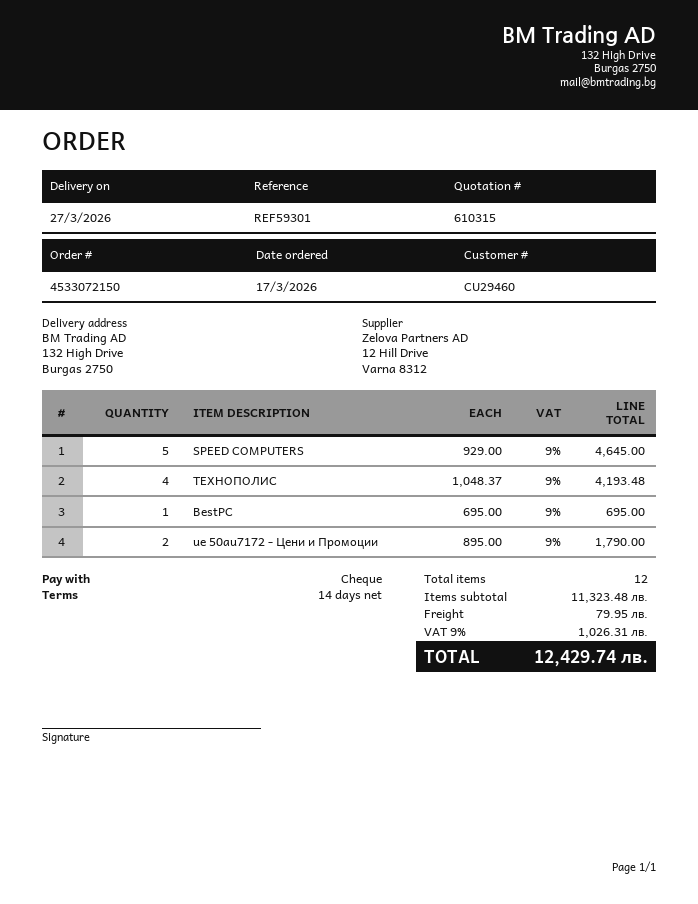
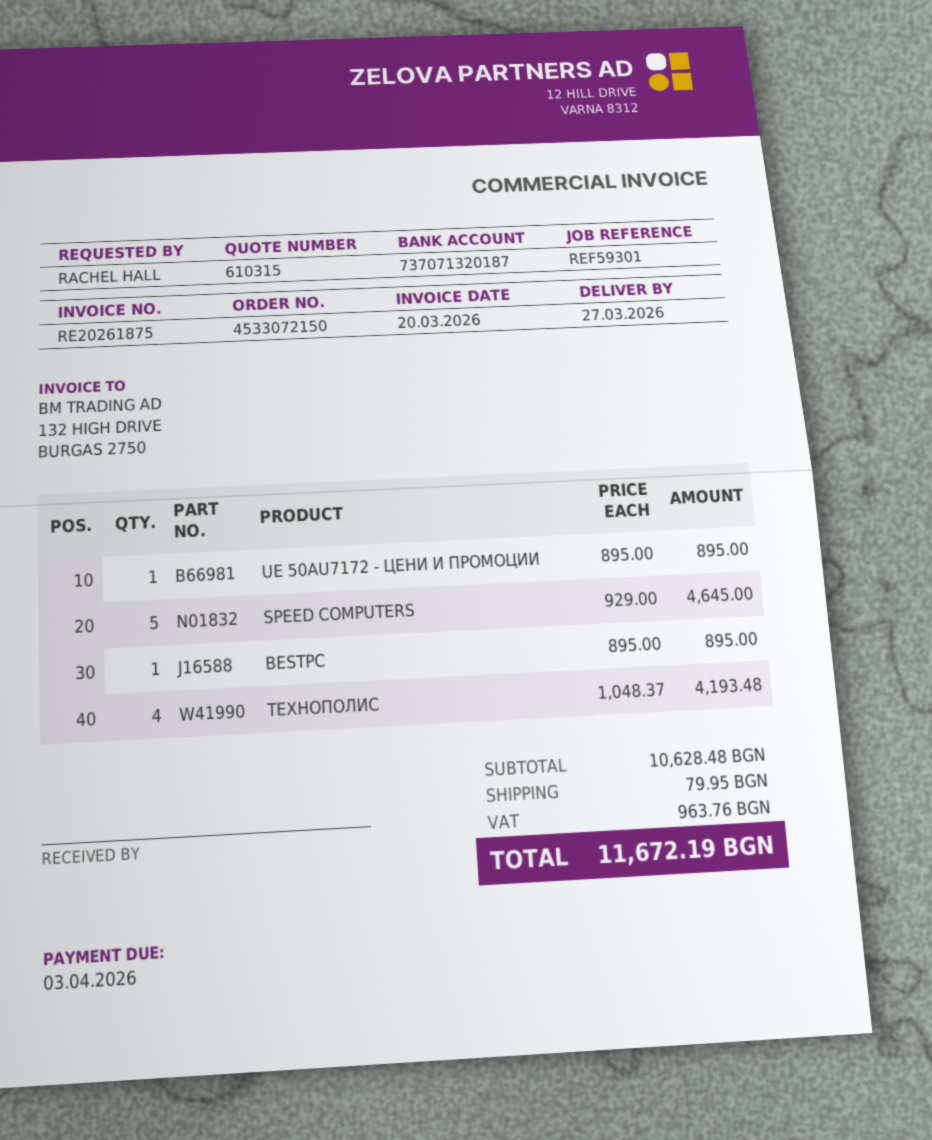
BestPC: 1 x 695.00 = 695.00 -> 1 x 895.00 = 895.00
ue 50au7172 - Цени и Промоции: 2 x 895.00 = 1790.00 -> 1 x 895.00 = 895.00
subtotal: 11323.48 -> 10628.48
tax: 1026.31 -> 963.76
total: 12429.74 -> 11672.19

